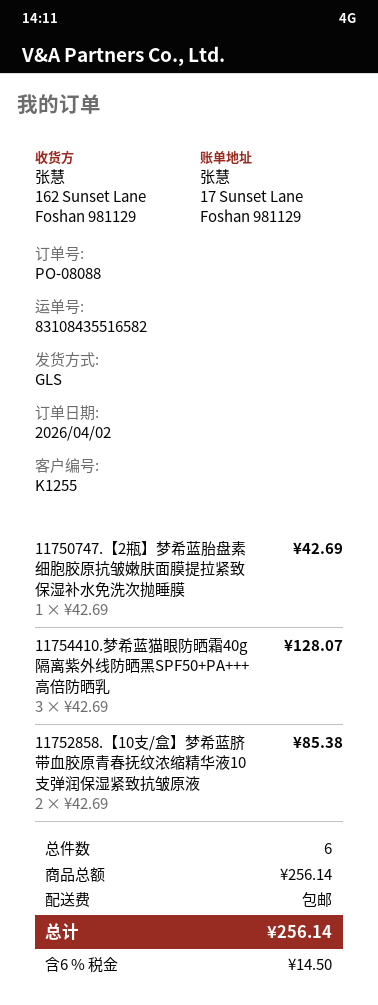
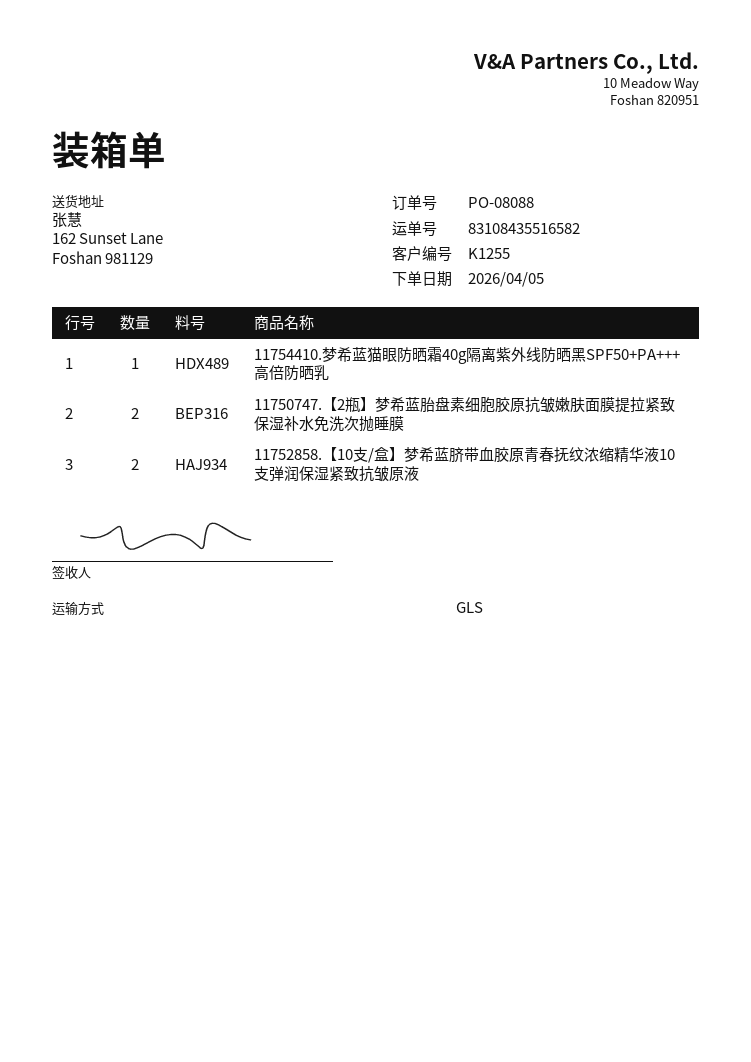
order date: 2026-04-02 -> 2026-04-05
11750747.【2瓶】梦希蓝胎盘素细胞胶原抗皱嫩肤面膜提拉紧致保湿补水免洗次抛睡膜: 1 -> 2
11754410.梦希蓝猫眼防晒霜40g隔离紫外线防晒黑SPF50+PA+++高倍防晒乳: 3 -> 1

